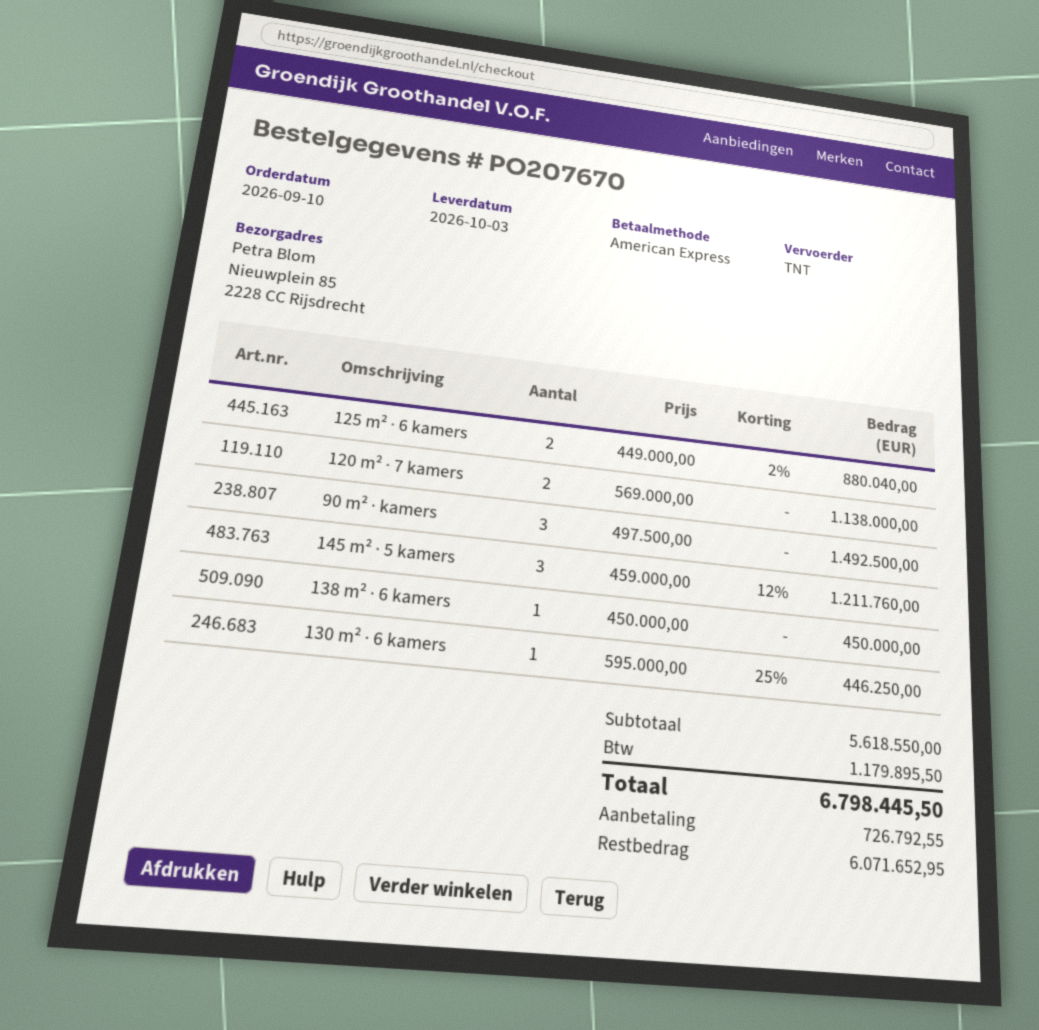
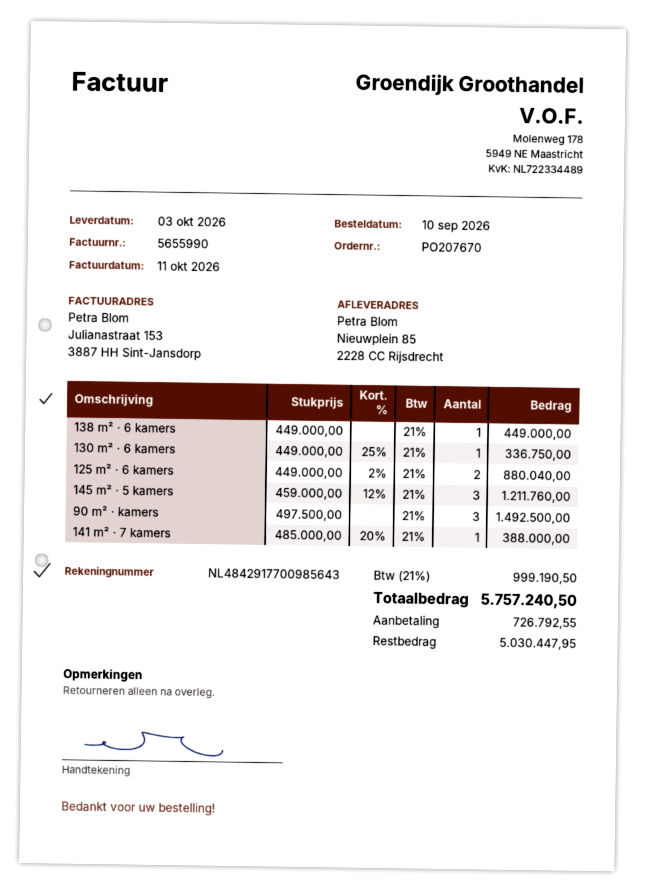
120 m² · 7 kamers: 2 x 569000.00 = 1138000.00 -> none
138 m² · 6 kamers: 1 x 450000.00 = 450000.00 -> 1 x 449000.00 = 449000.00
130 m² · 6 kamers: 1 x 595000.00 - 25% = 446250.00 -> 1 x 449000.00 - 25% = 336750.00
141 m² · 7 kamers: none -> 1 x 485000.00 - 20% = 388000.00
tax: 1179895.50 -> 999190.50
total: 6798445.50 -> 5757240.50
balance: 6071652.95 -> 5030447.95

